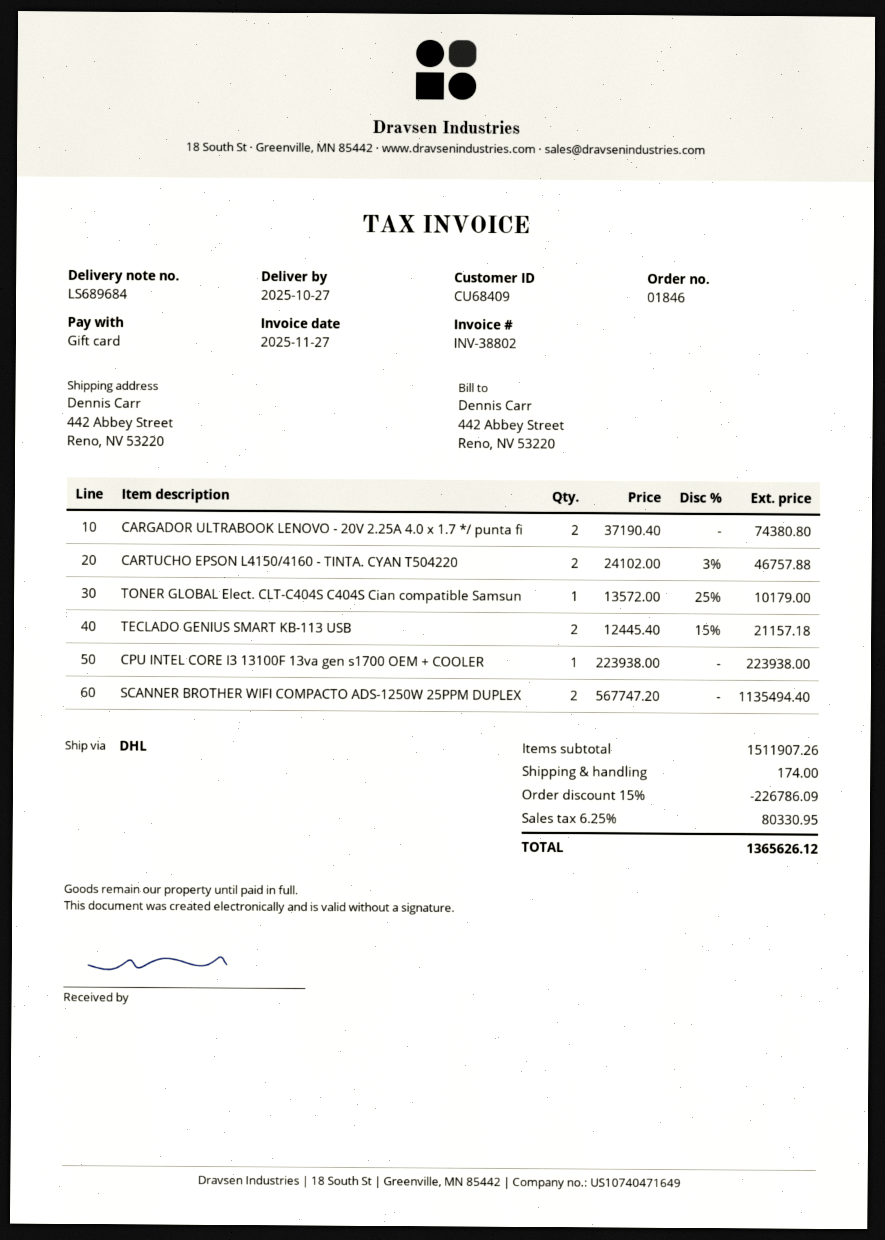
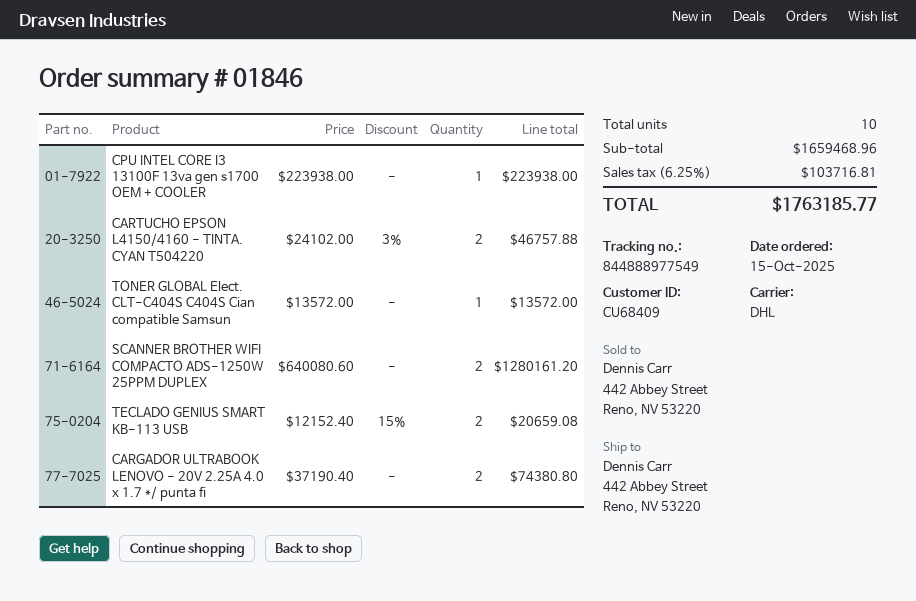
TONER GLOBAL Elect. CLT-C404S C404S Cian compatible Samsun: 1 x 13572.00 - 25% = 10179.00 -> 1 x 13572.00 = 13572.00
TECLADO GENIUS SMART KB-113 USB: 2 x 12445.40 - 15% = 21157.18 -> 2 x 12152.40 - 15% = 20659.08
SCANNER BROTHER WIFI COMPACTO ADS-1250W 25PPM DUPLEX: 2 x 567747.20 = 1135494.40 -> 2 x 640080.60 = 1280161.20
subtotal: 1511907.26 -> 1659468.96
discount: 15% = 226786.09 -> none
shipping: 174.00 -> none
tax: 6.25% = 80330.95 -> 6.25% = 103716.81
total: 1365626.12 -> 1763185.77

